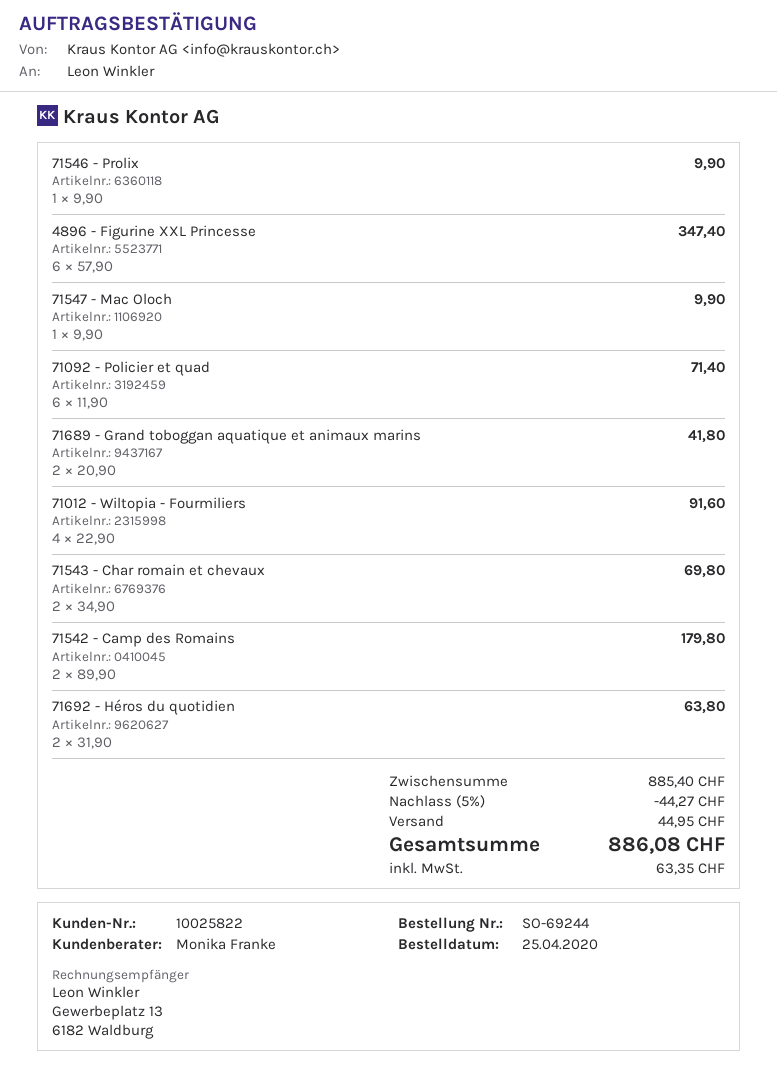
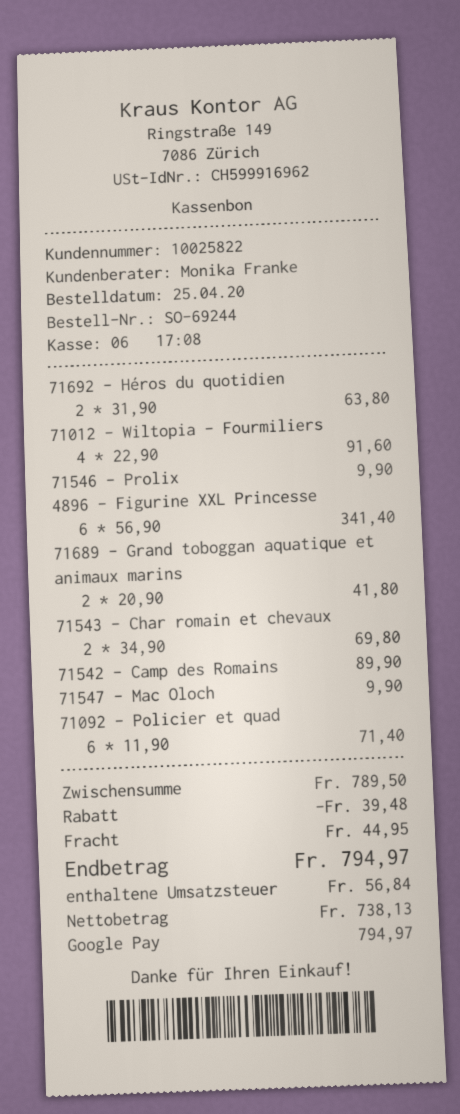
4896 - Figurine XXL Princesse: 6 x 57.90 = 347.40 -> 6 x 56.90 = 341.40
71542 - Camp des Romains: 2 x 89.90 = 179.80 -> 1 x 89.90 = 89.90
subtotal: 885.40 -> 789.50
discount: 44.27 -> 39.48
tax: 63.35 -> 56.84
total: 886.08 -> 794.97

